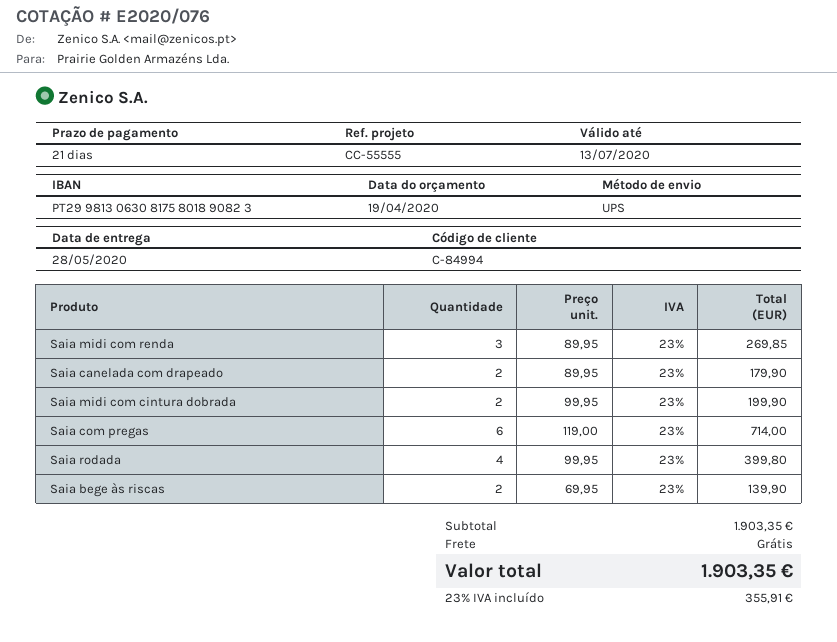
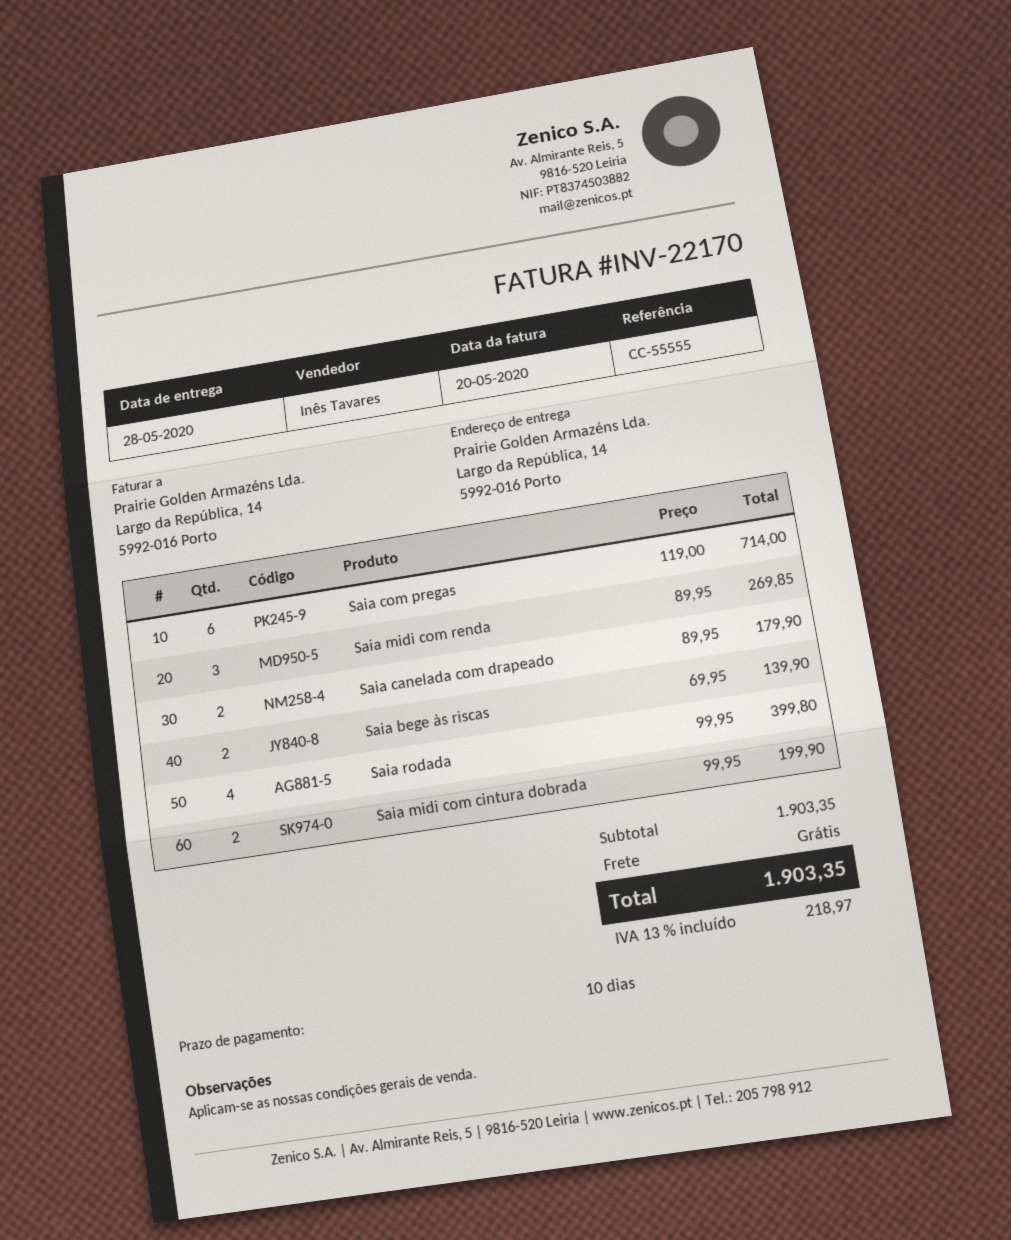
payment terms: 21 days -> 10 days
tax: 23% = 355.91 -> 13% = 218.97

